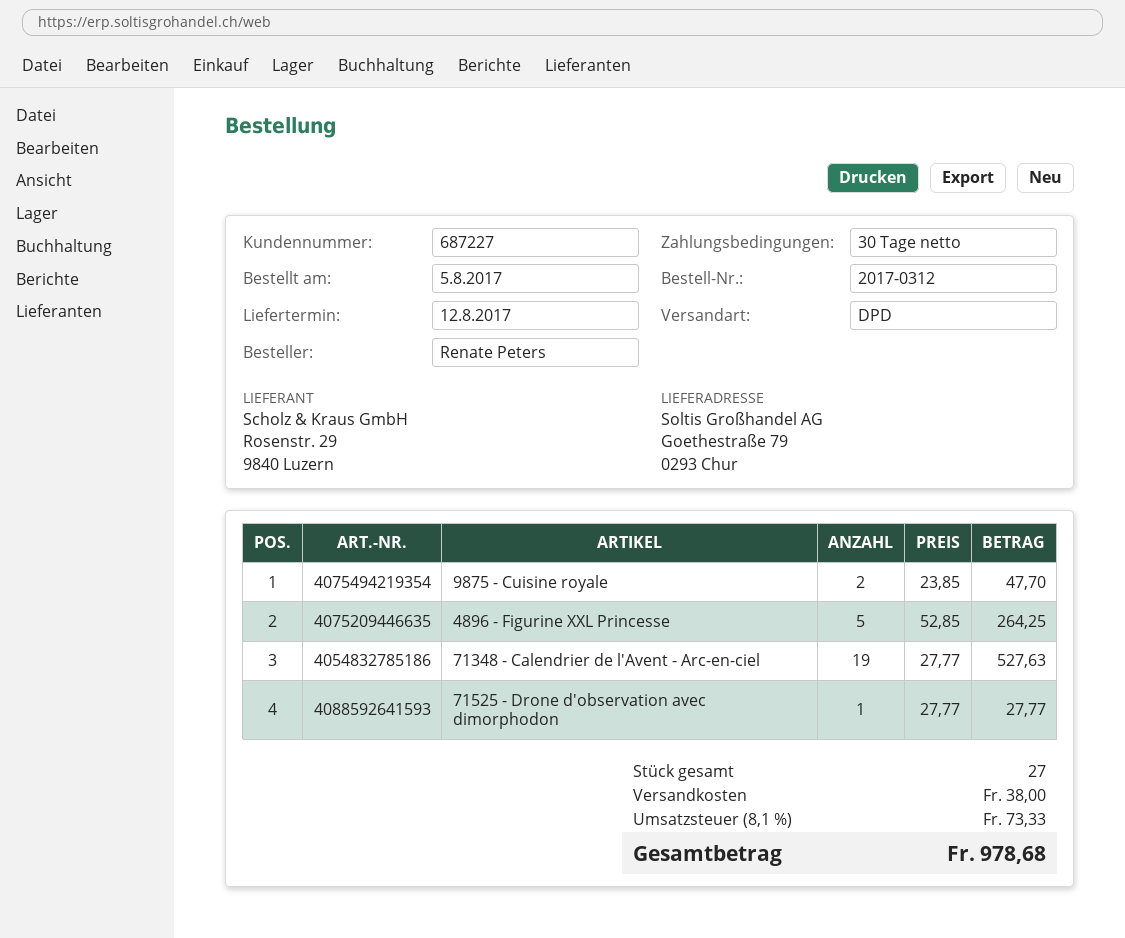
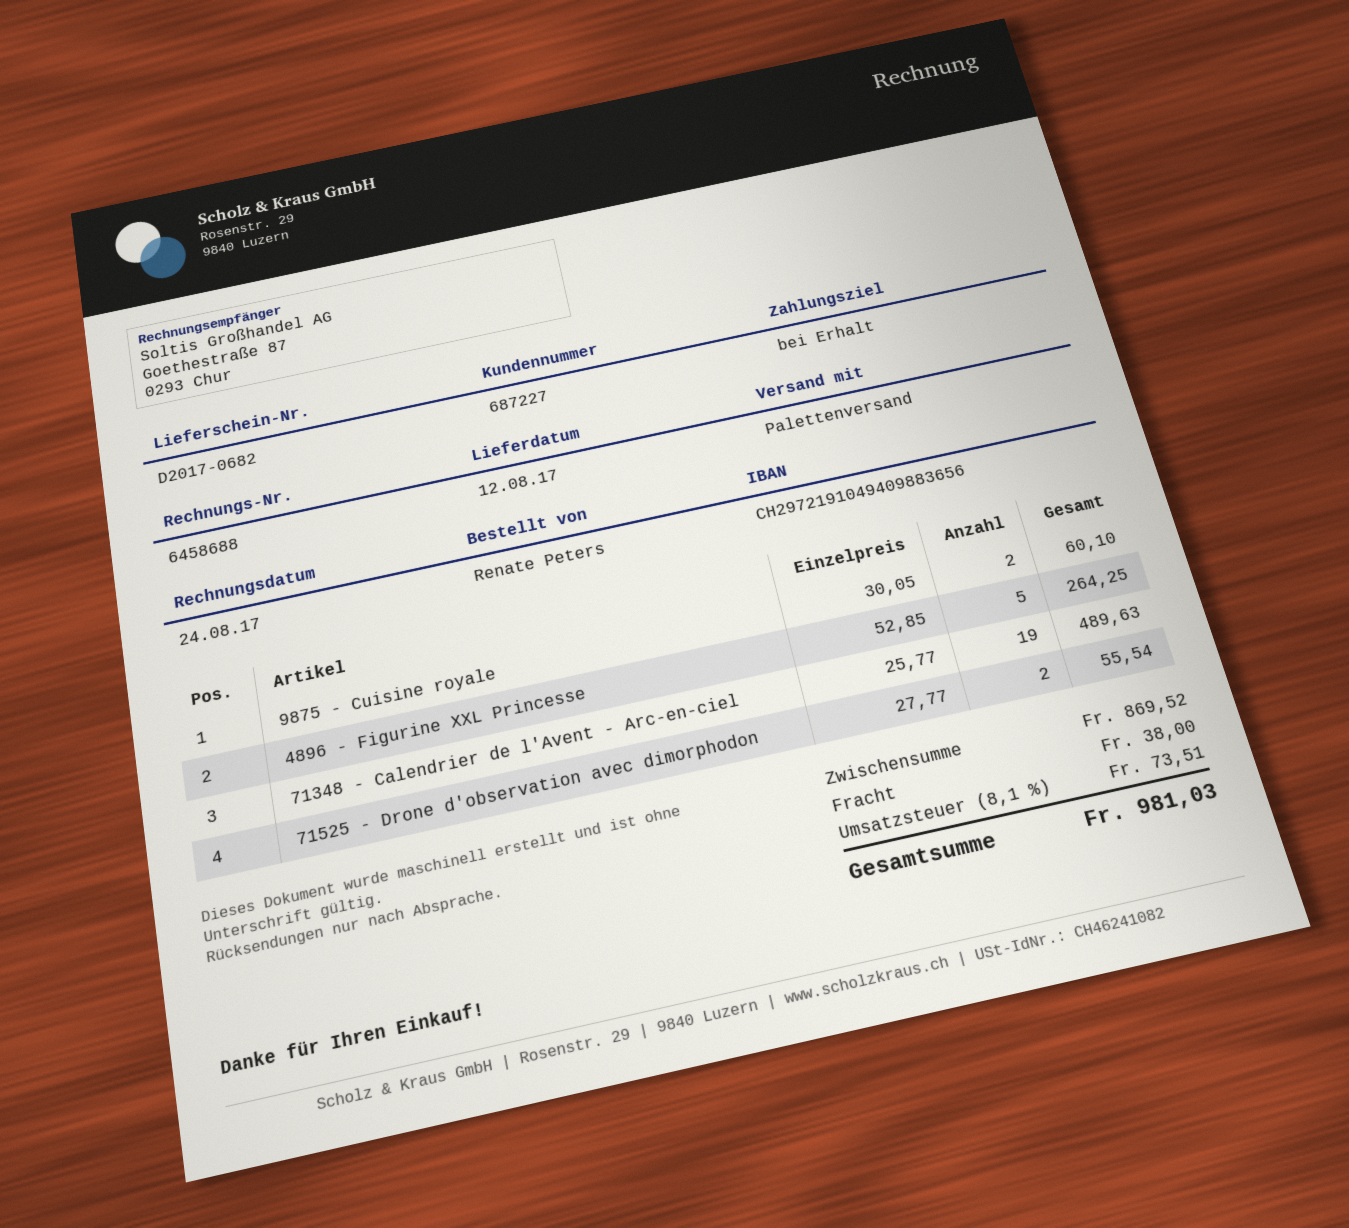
payment terms: 30 days -> on receipt
shipping method: DPD -> pallet freight
9875 - Cuisine royale: 2 x 23.85 = 47.70 -> 2 x 30.05 = 60.10
71348 - Calendrier de l'Avent - Arc-en-ciel: 19 x 27.77 = 527.63 -> 19 x 25.77 = 489.63
71525 - Drone d'observation avec dimorphodon: 1 x 27.77 = 27.77 -> 2 x 27.77 = 55.54
tax: 8.1% = 73.33 -> 8.1% = 73.51
total: 978.68 -> 981.03

